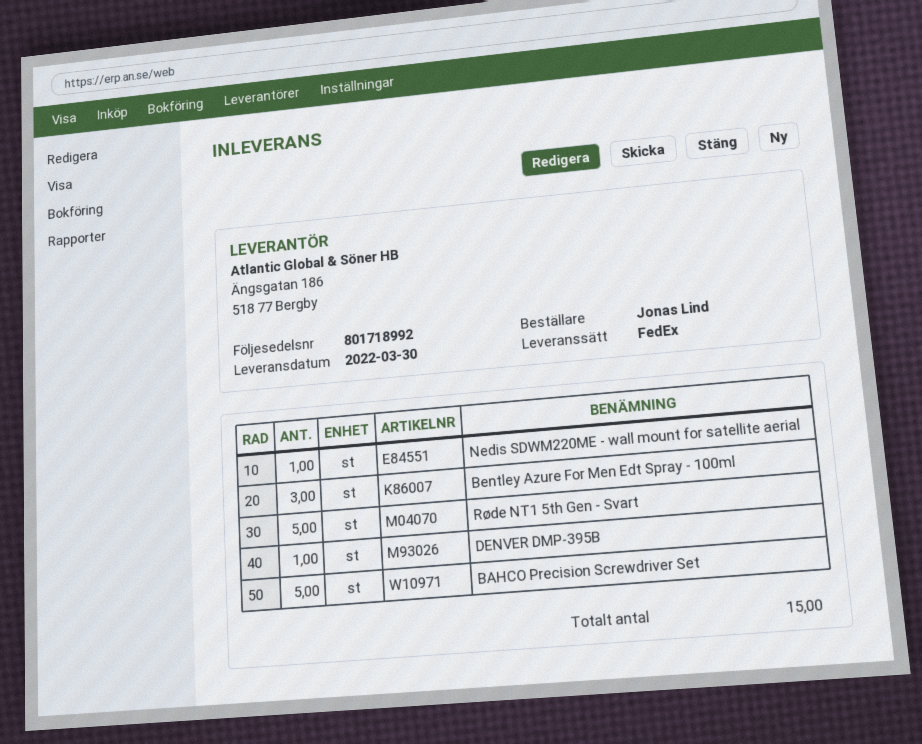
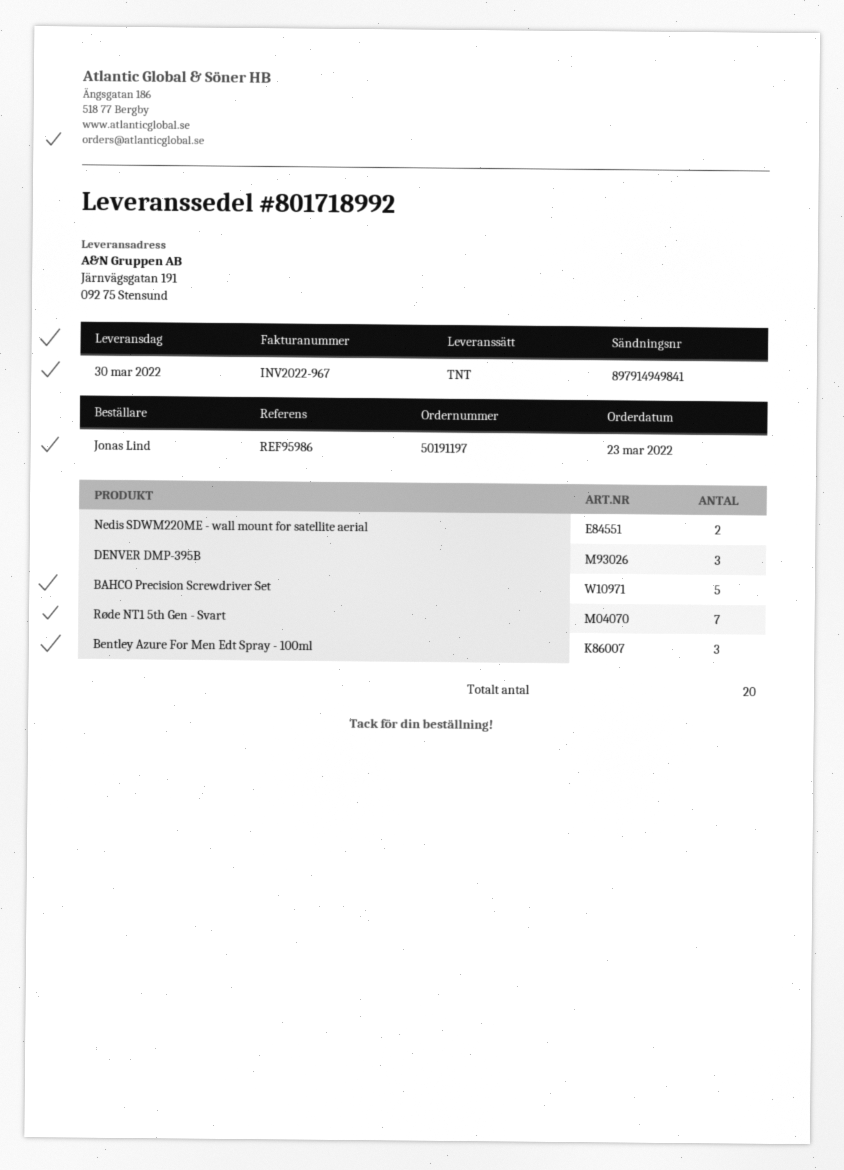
shipping method: FedEx -> TNT
Nedis SDWM220ME - wall mount for satellite aerial: 1 -> 2
Røde NT1 5th Gen - Svart: 5 -> 7
DENVER DMP-395B: 1 -> 3
total quantity: 15 -> 20

